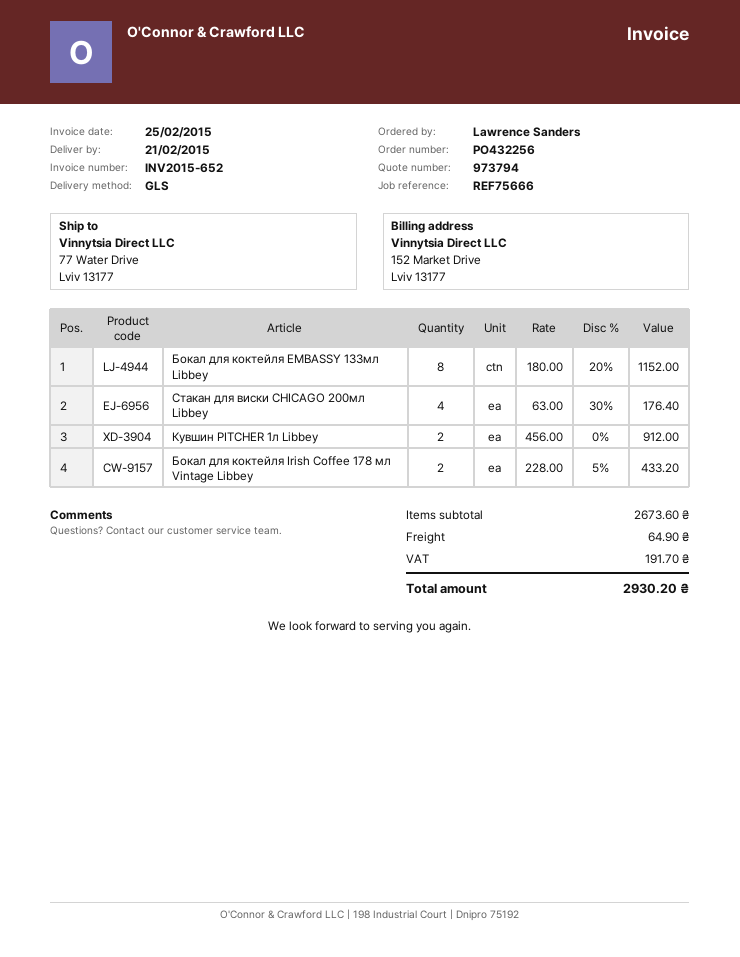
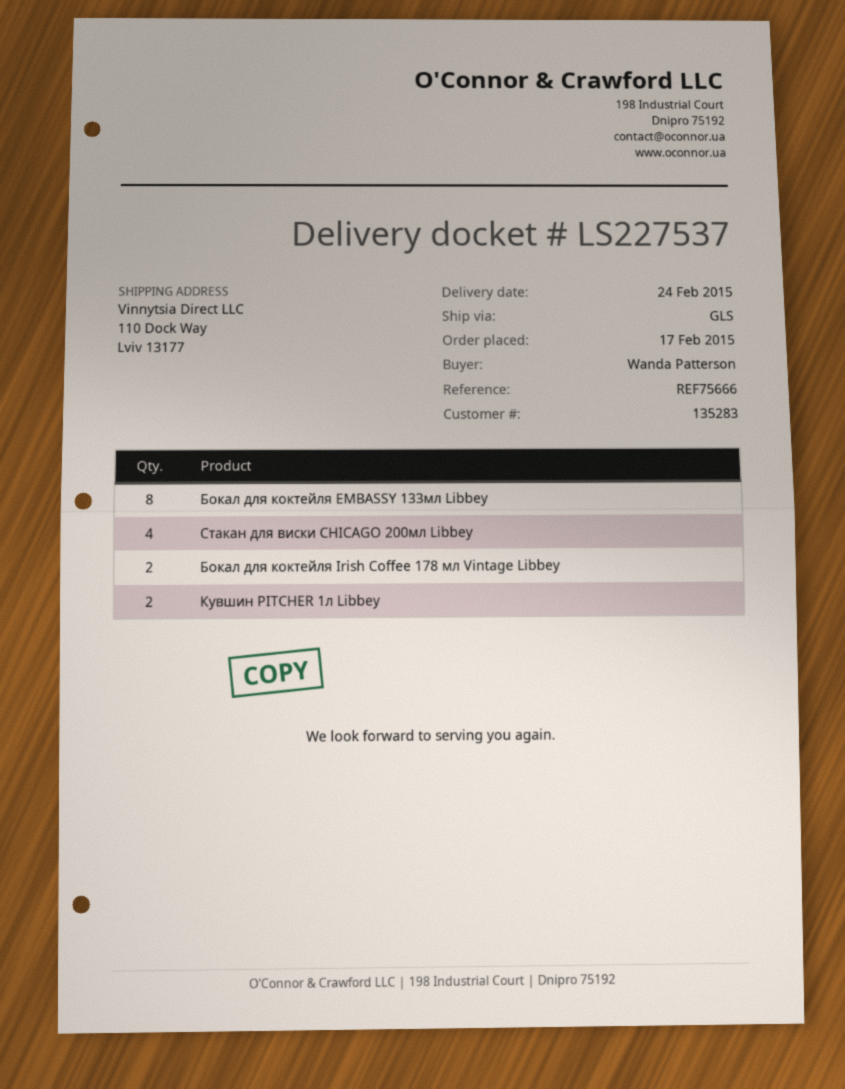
delivery date: 2015-02-21 -> 2015-02-24
ordered by: Lawrence Sanders -> Wanda Patterson
ship to: 77 Water Drive, Lviv 13177 -> 110 Dock Way, Lviv 13177

